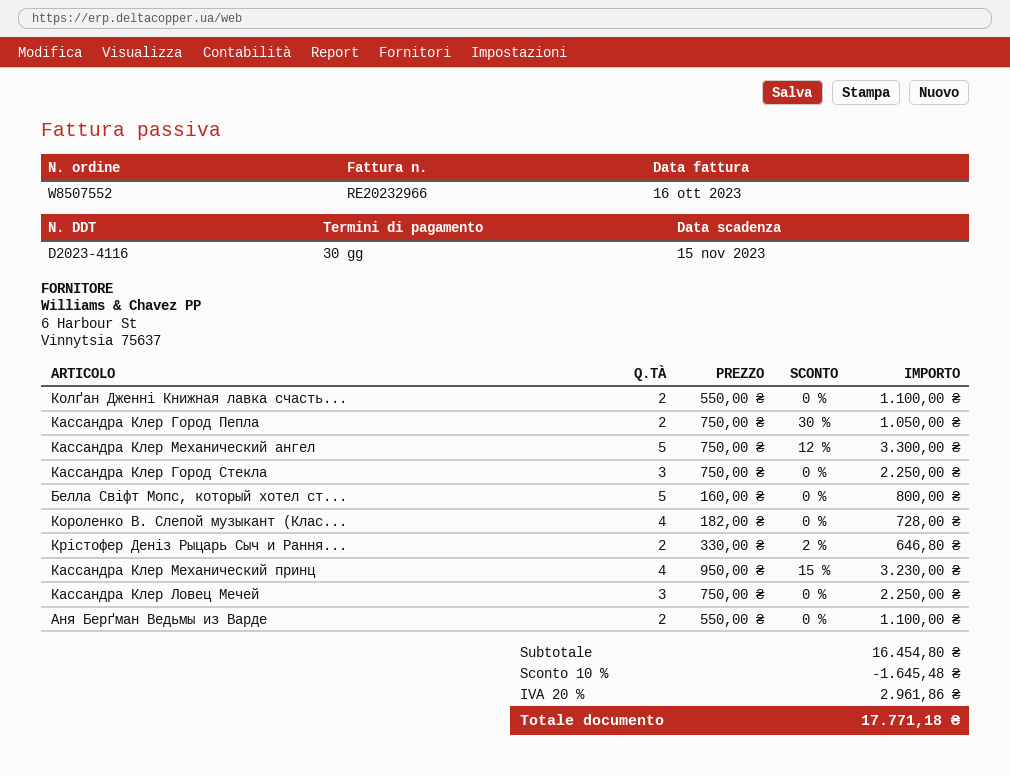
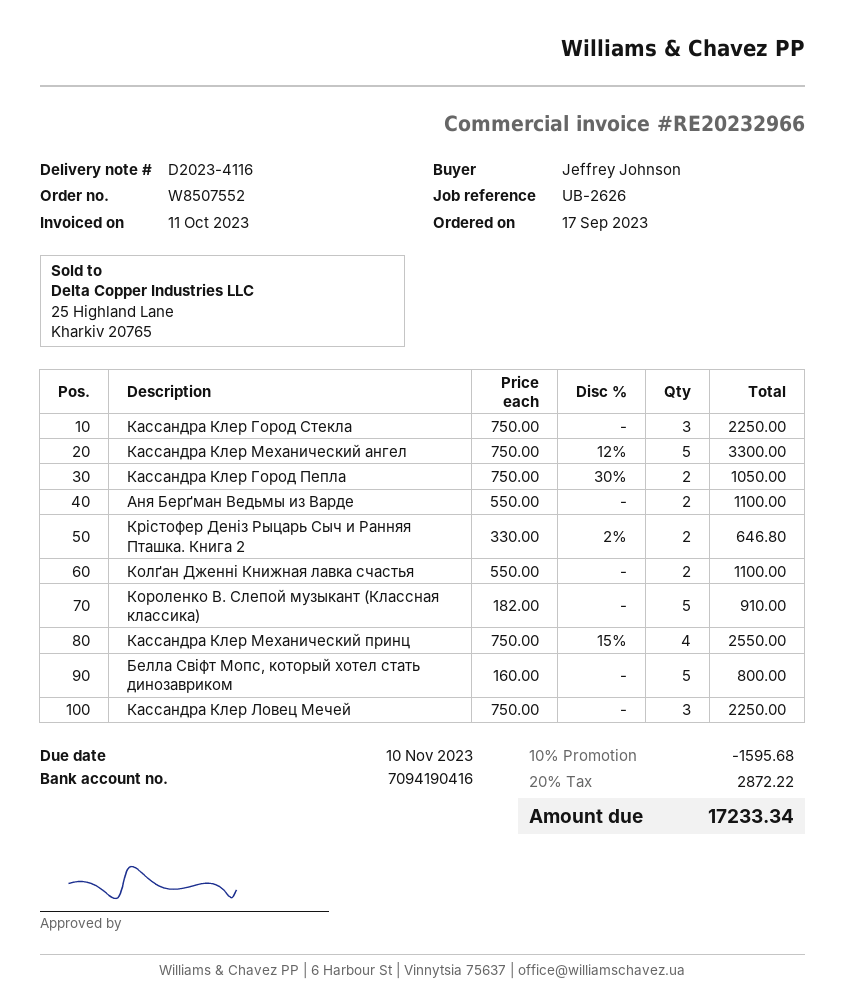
invoice date: 2023-10-16 -> 2023-10-11
due date: 2023-11-15 -> 2023-11-10
Короленко В. Слепой музыкант (Клас...: 4 x 182.00 = 728.00 -> 5 x 182.00 = 910.00
Кассандра Клер Механический принц: 4 x 950.00 - 15% = 3230.00 -> 4 x 750.00 - 15% = 2550.00
discount: 10% = 1645.48 -> 10% = 1595.68
tax: 20% = 2961.86 -> 20% = 2872.22
total: 17771.18 -> 17233.34

